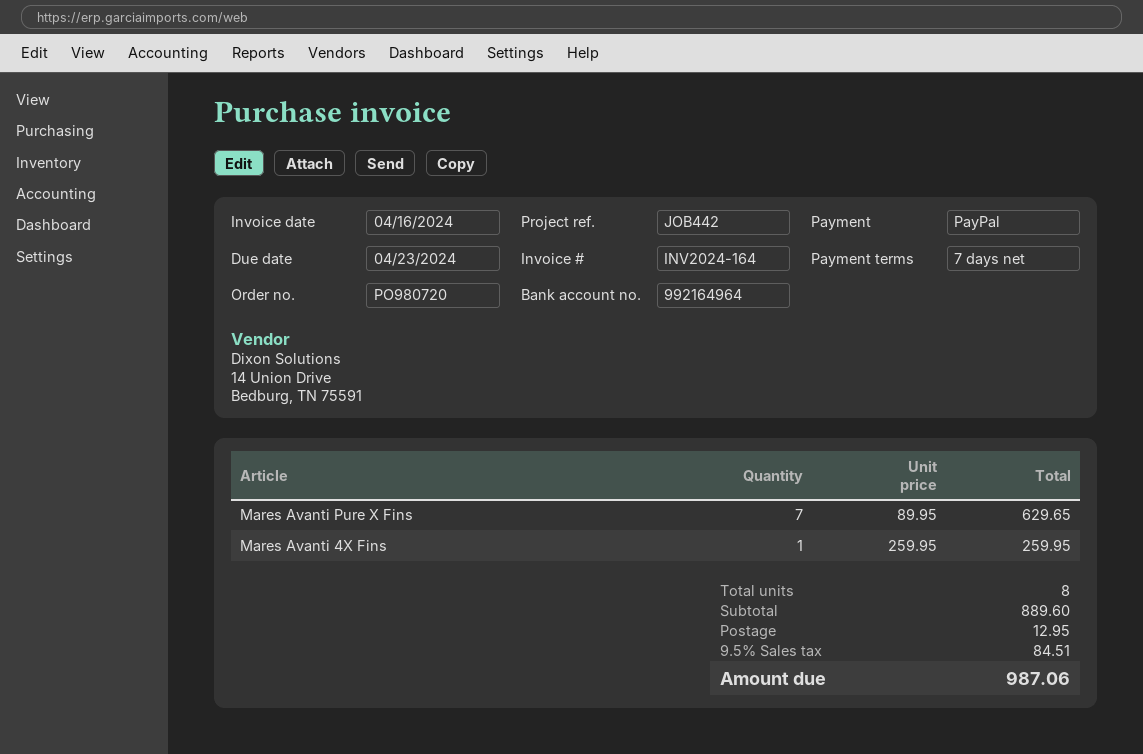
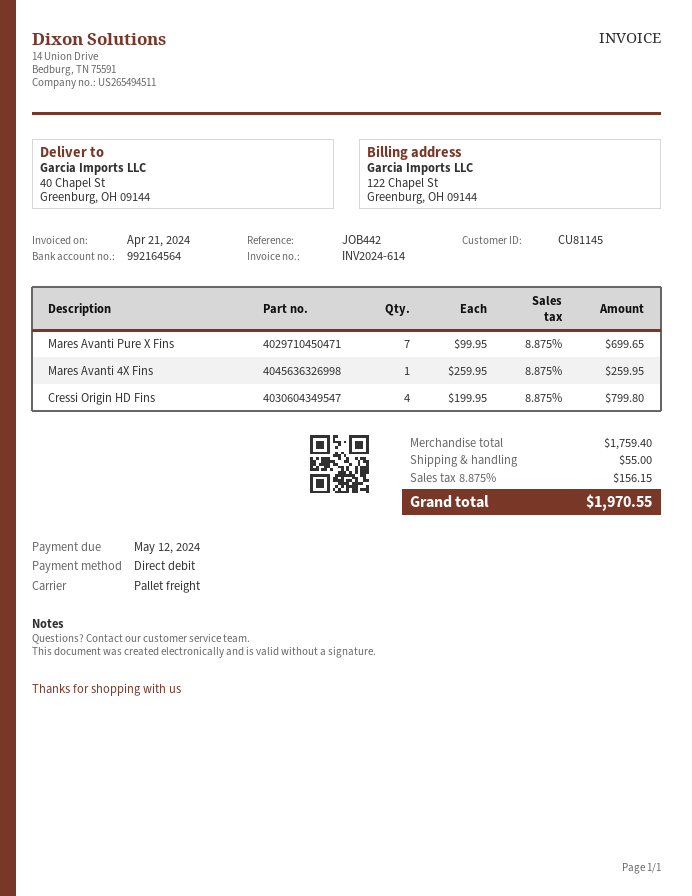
invoice number: INV2024-164 -> INV2024-614
invoice date: 2024-04-16 -> 2024-04-21
due date: 2024-04-23 -> 2024-05-12
payment method: PayPal -> direct debit
bank account: 992164964 -> 992164564
Mares Avanti Pure X Fins: 7 x 89.95 = 629.65 -> 7 x 99.95 = 699.65
Cressi Origin HD Fins: none -> 4 x 199.95 = 799.80
subtotal: 889.60 -> 1759.40
shipping: 12.95 -> 55.00
tax: 9.5% = 84.51 -> 8.875% = 156.15
total: 987.06 -> 1970.55

